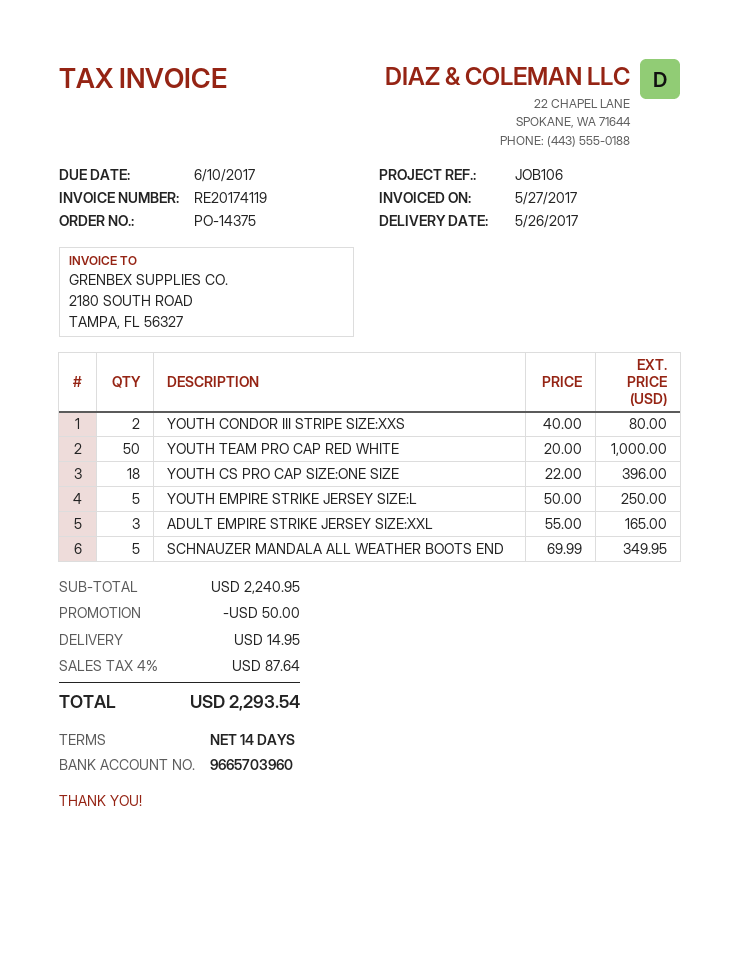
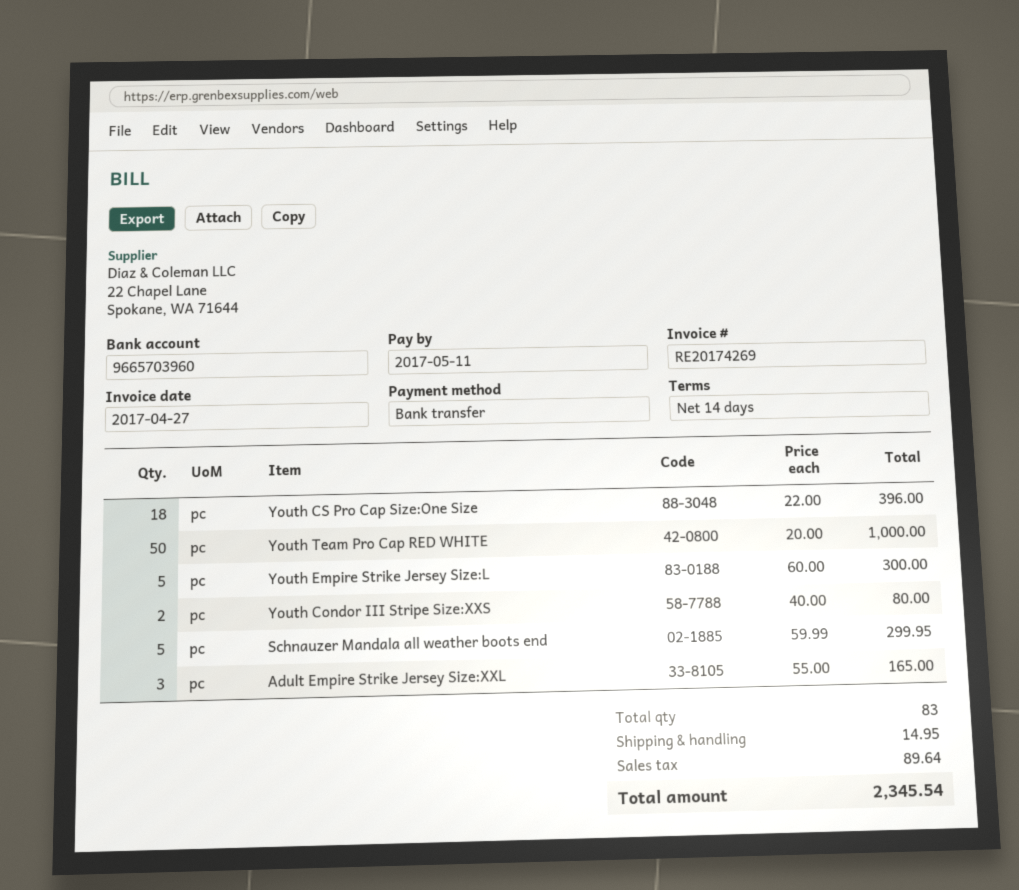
invoice number: RE20174119 -> RE20174269
invoice date: 2017-05-27 -> 2017-04-27
due date: 2017-06-10 -> 2017-05-11
YOUTH EMPIRE STRIKE JERSEY SIZE:L: 5 x 50.00 = 250.00 -> 5 x 60.00 = 300.00
SCHNAUZER MANDALA ALL WEATHER BOOTS END: 5 x 69.99 = 349.95 -> 5 x 59.99 = 299.95
discount: 50.00 -> none
tax: 87.64 -> 89.64
total: 2293.54 -> 2345.54

